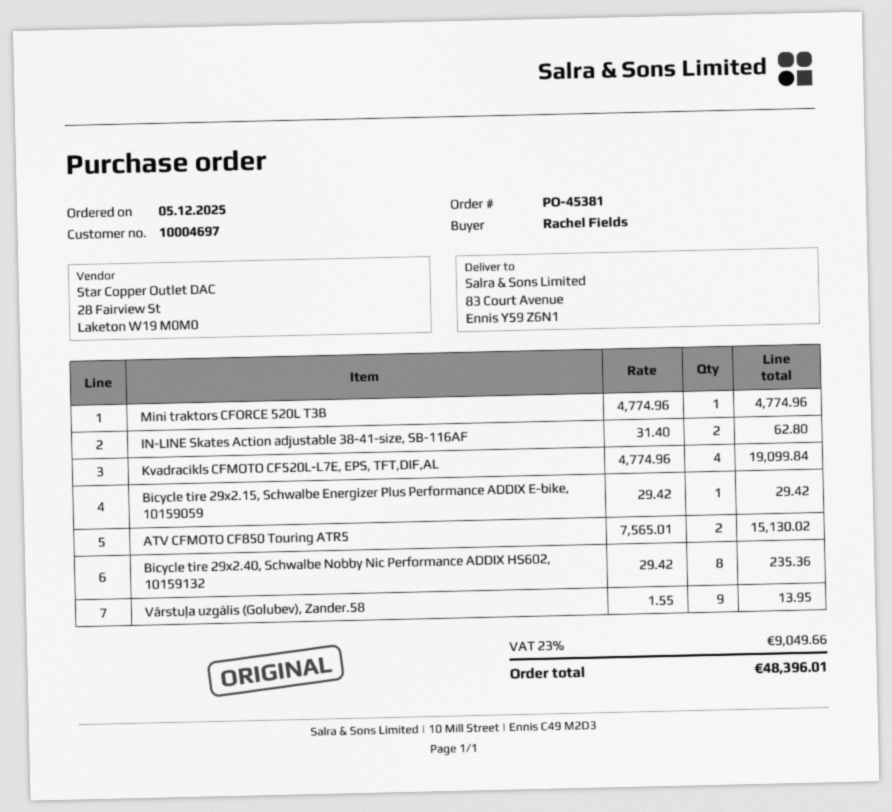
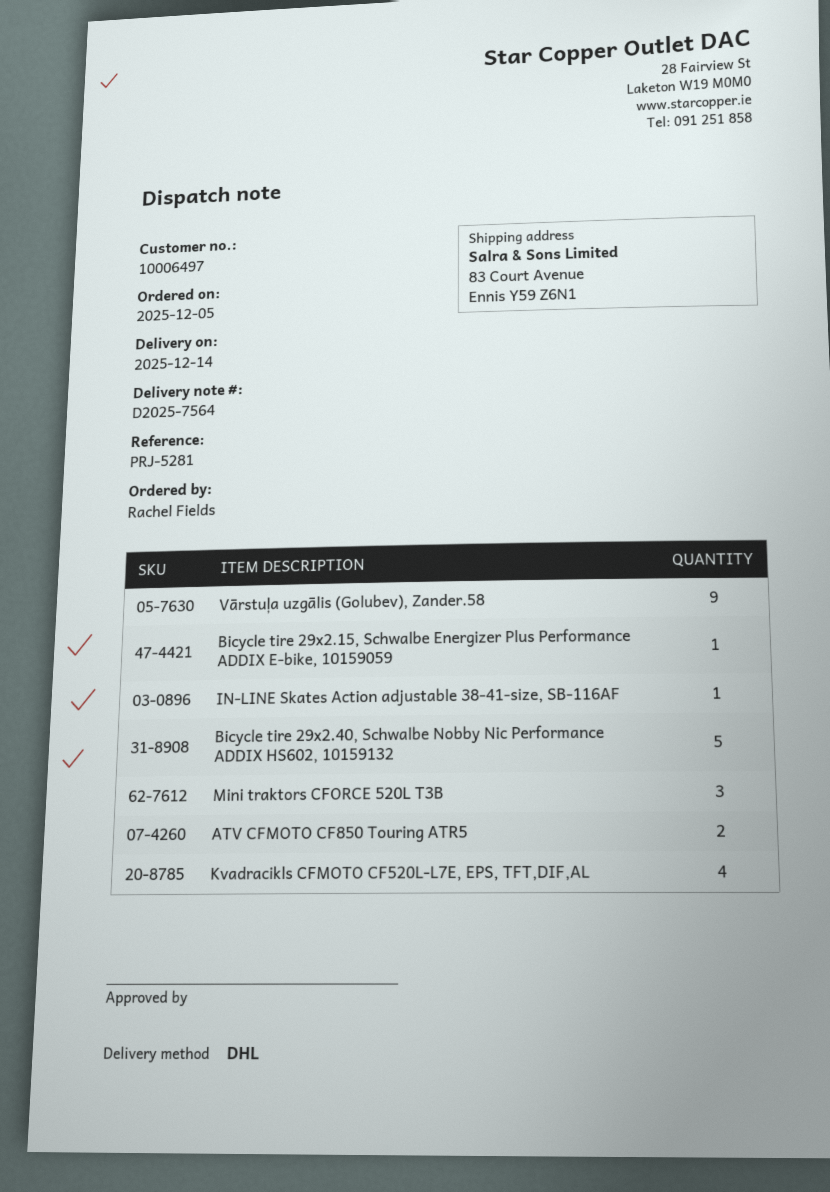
customer number: 10004697 -> 10006497
Mini traktors CFORCE 520L T3B: 1 -> 3
IN-LINE Skates Action adjustable 38-41-size, SB-116AF: 2 -> 1
Bicycle tire 29x2.40, Schwalbe Nobby Nic Performance ADDIX HS602, 10159132: 8 -> 5

